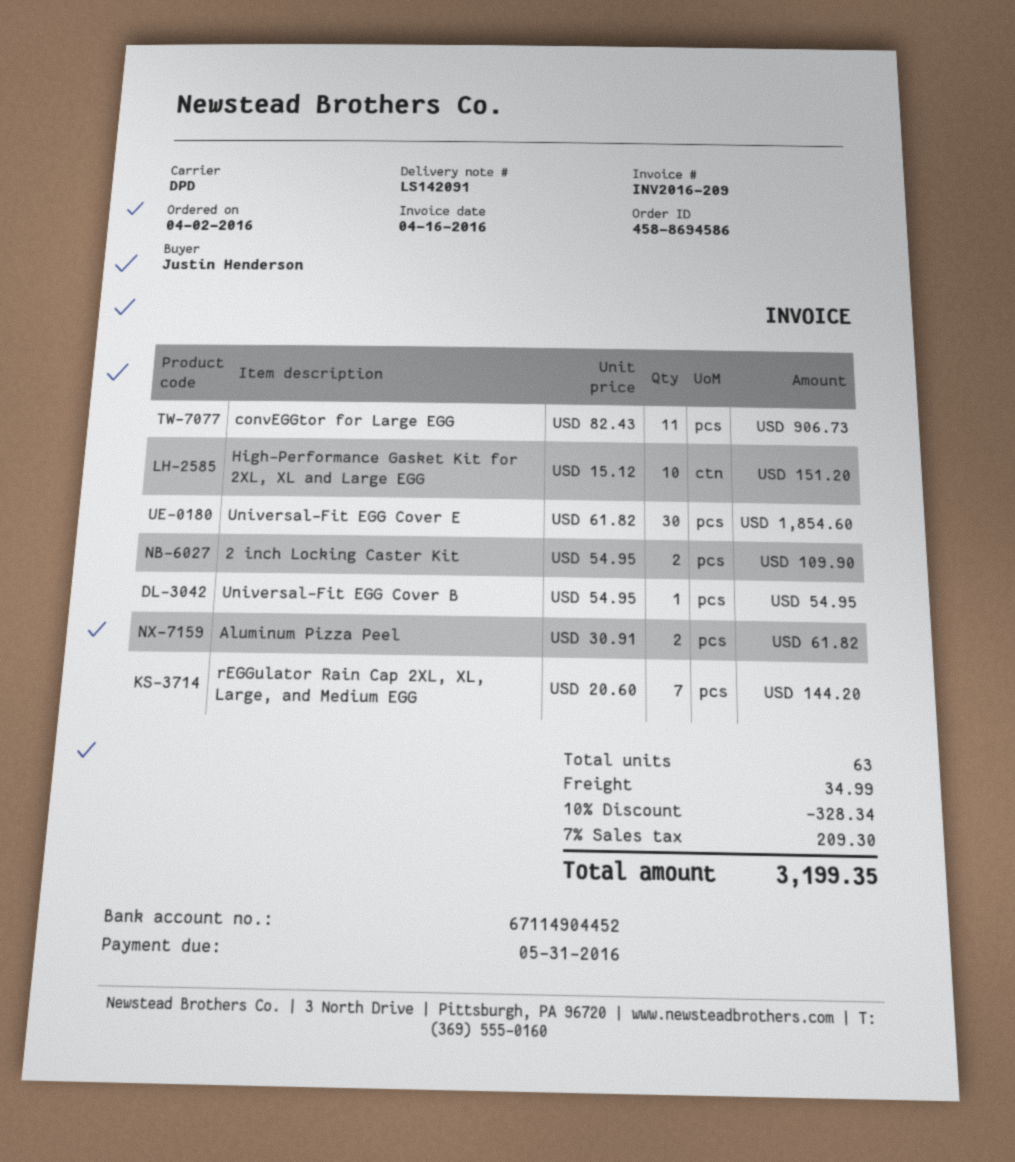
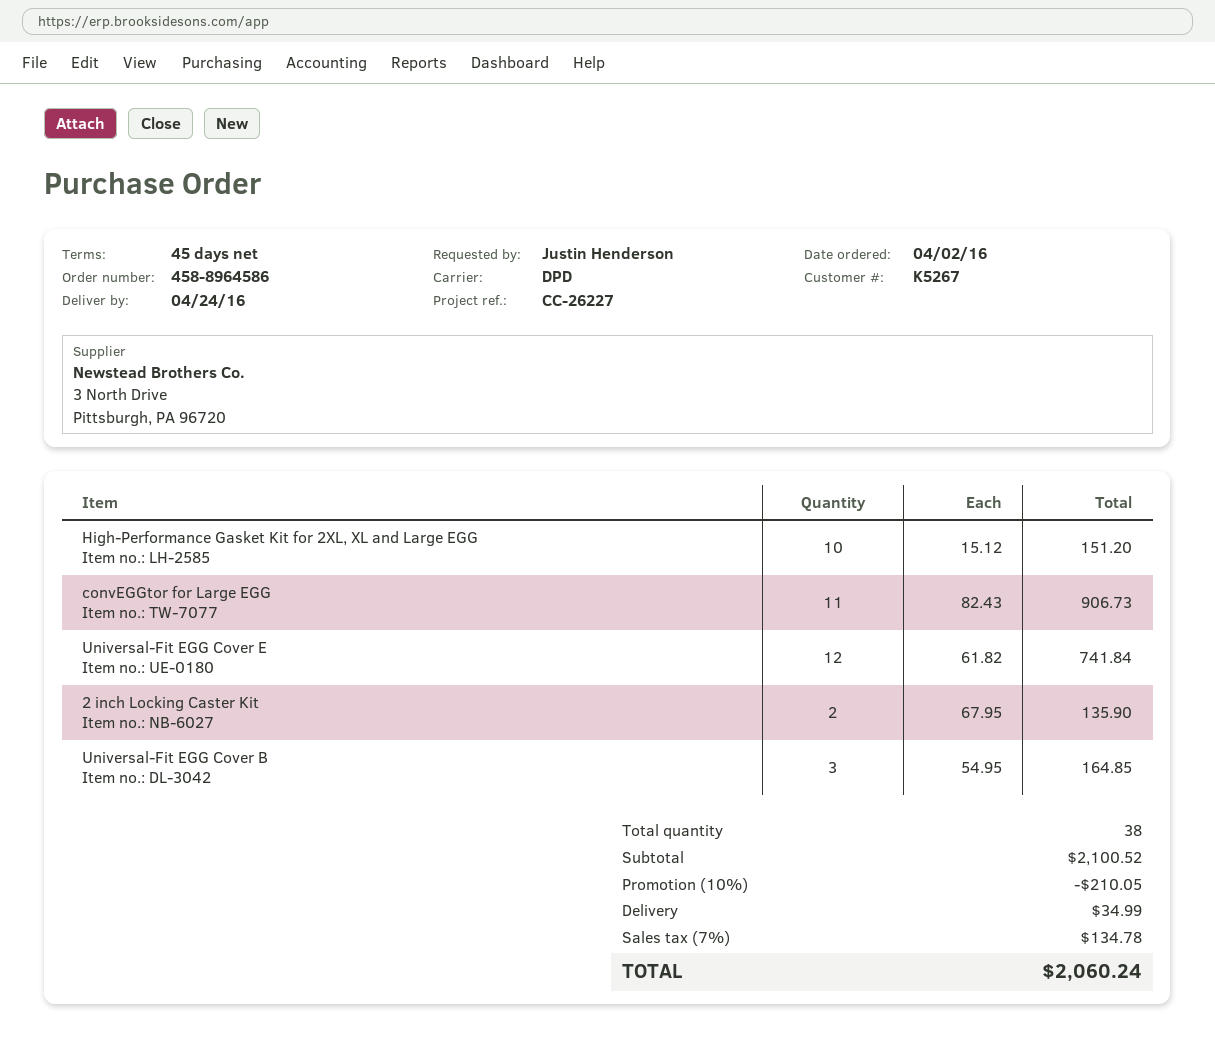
order number: 458-8694586 -> 458-8964586
Universal-Fit EGG Cover E: 30 x 61.82 = 1854.60 -> 12 x 61.82 = 741.84
2 inch Locking Caster Kit: 2 x 54.95 = 109.90 -> 2 x 67.95 = 135.90
Universal-Fit EGG Cover B: 1 x 54.95 = 54.95 -> 3 x 54.95 = 164.85
Aluminum Pizza Peel: 2 x 30.91 = 61.82 -> none
rEGGulator Rain Cap 2XL, XL, Large, and Medium EGG: 7 x 20.60 = 144.20 -> none
total quantity: 63 -> 38
discount: 10% = 328.34 -> 10% = 210.05
tax: 7% = 209.30 -> 7% = 134.78
total: 3199.35 -> 2060.24

